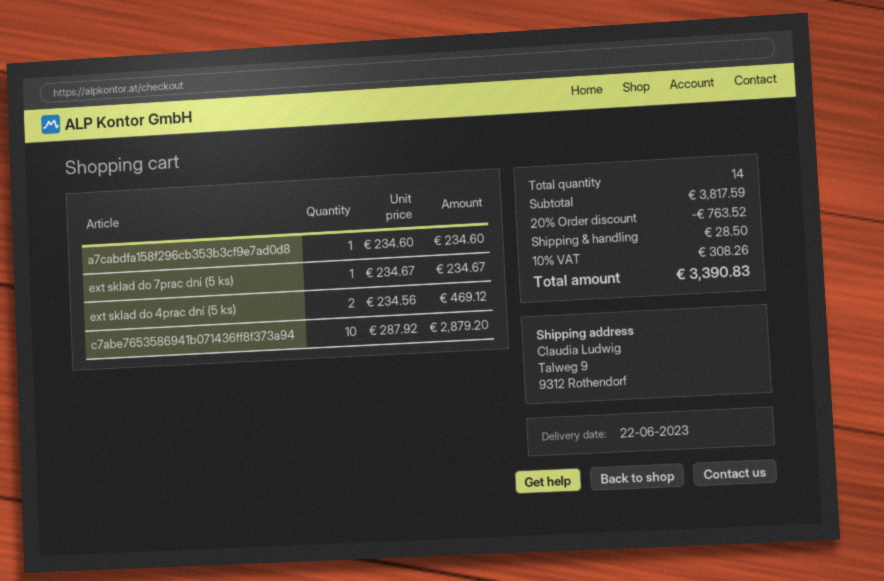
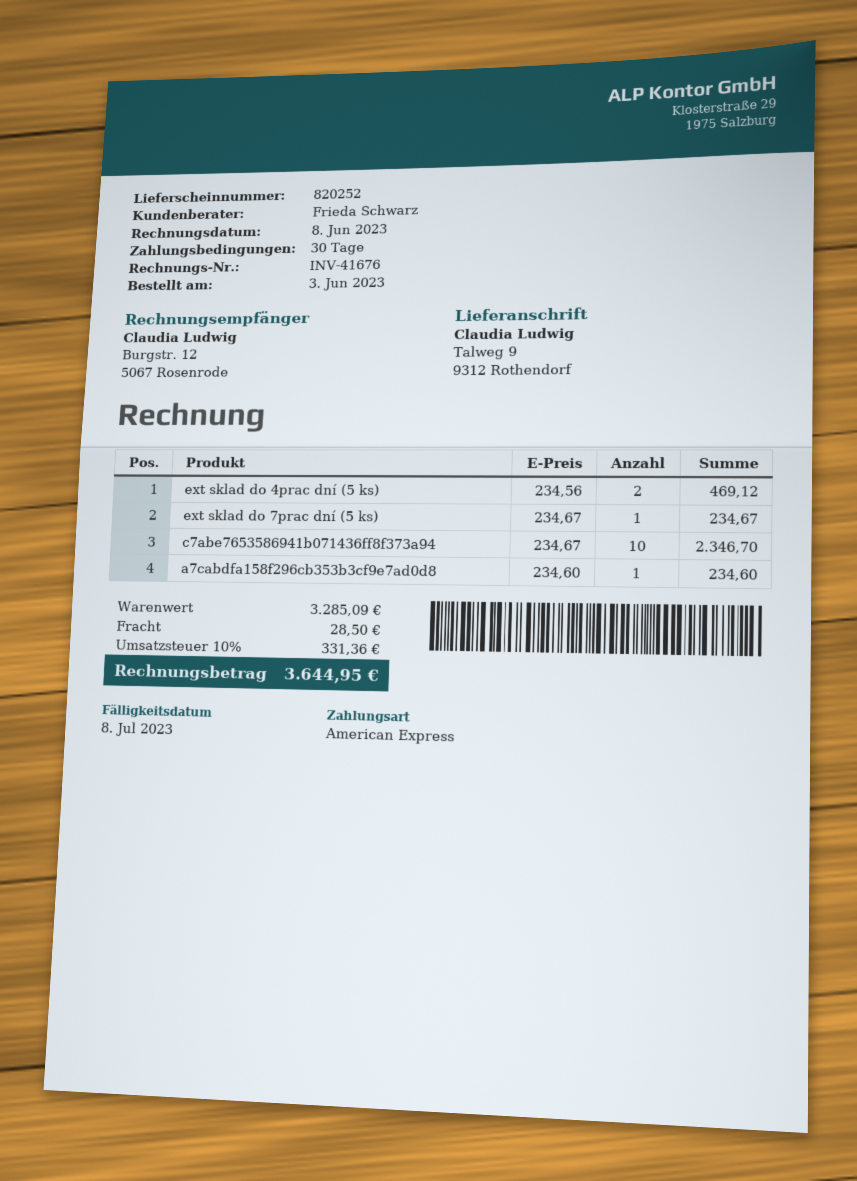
c7abe7653586941b071436ff8f373a94: 10 x 287.92 = 2879.20 -> 10 x 234.67 = 2346.70
subtotal: 3817.59 -> 3285.09
discount: 20% = 763.52 -> none
tax: 10% = 308.26 -> 10% = 331.36
total: 3390.83 -> 3644.95

